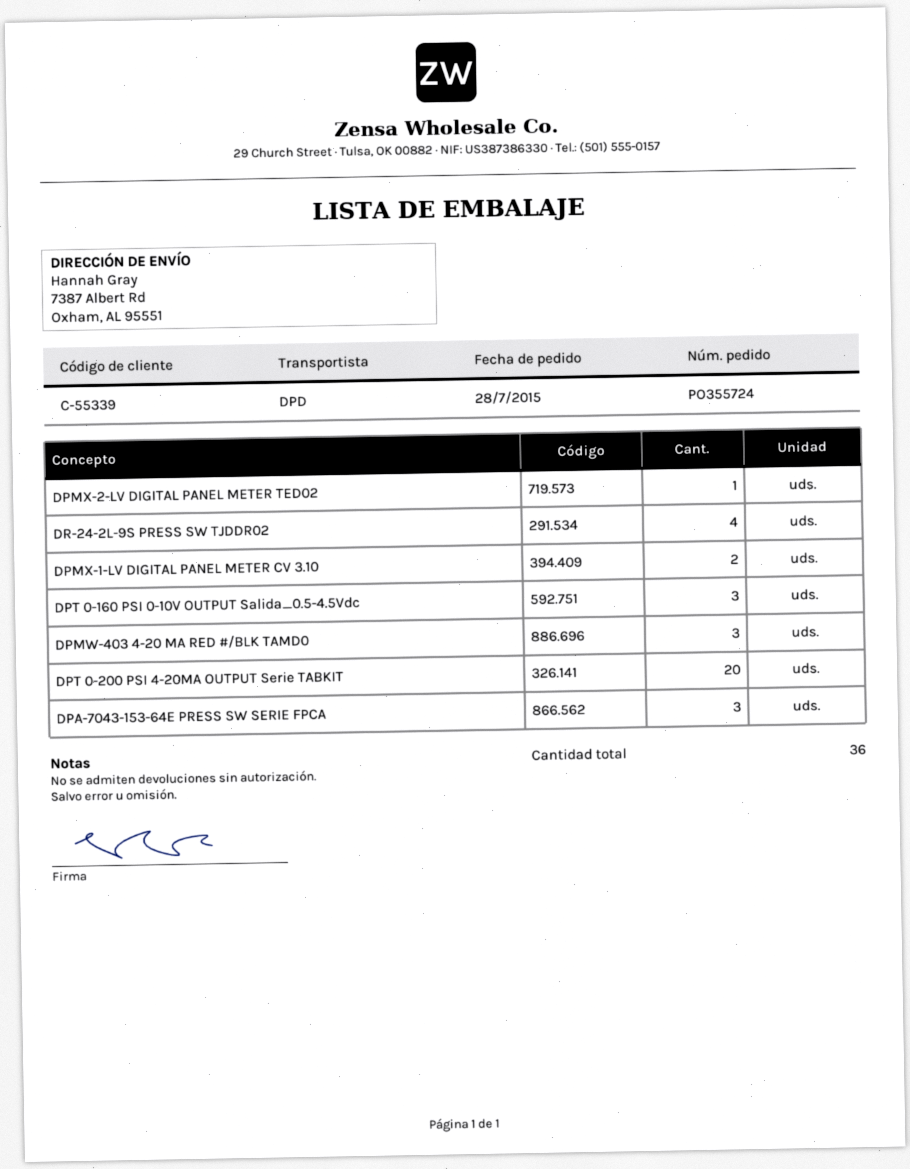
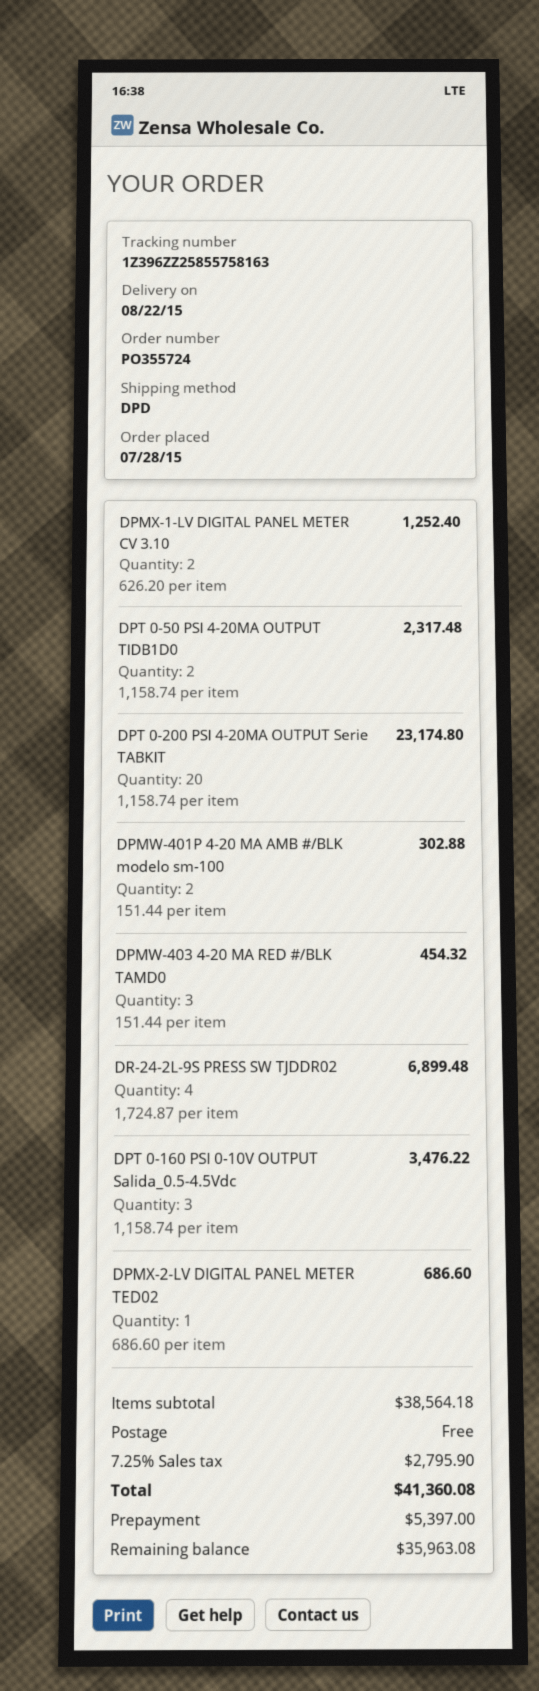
DPA-7043-153-64E PRESS SW SERIE FPCA: 3 -> none
DPT 0-50 PSI 4-20MA OUTPUT TIDB1D0: none -> 2
DPMW-401P 4-20 MA AMB #/BLK modelo sm-100: none -> 2

